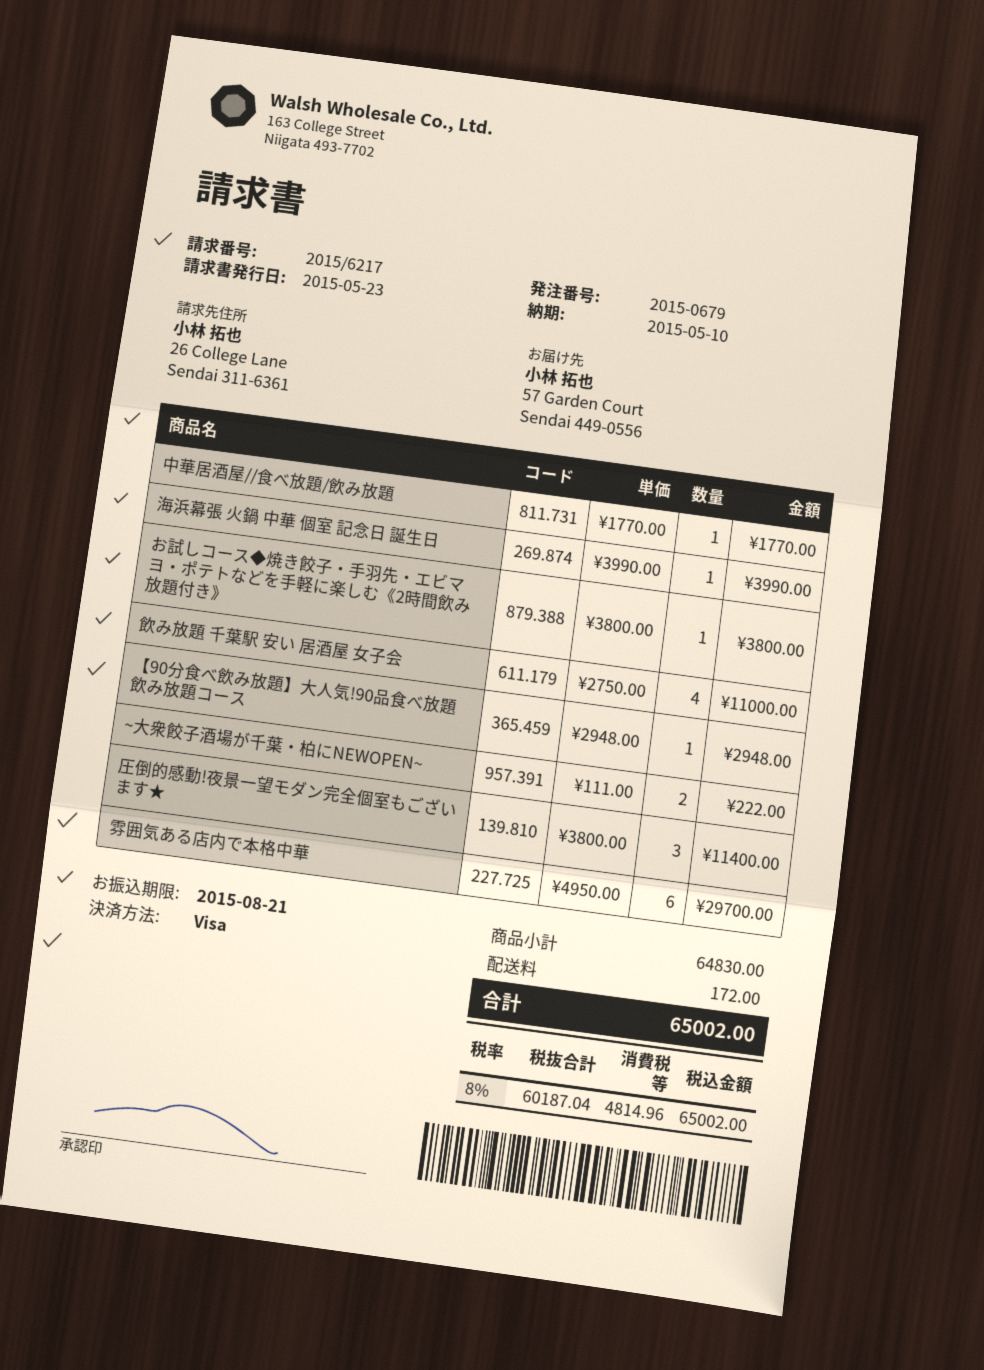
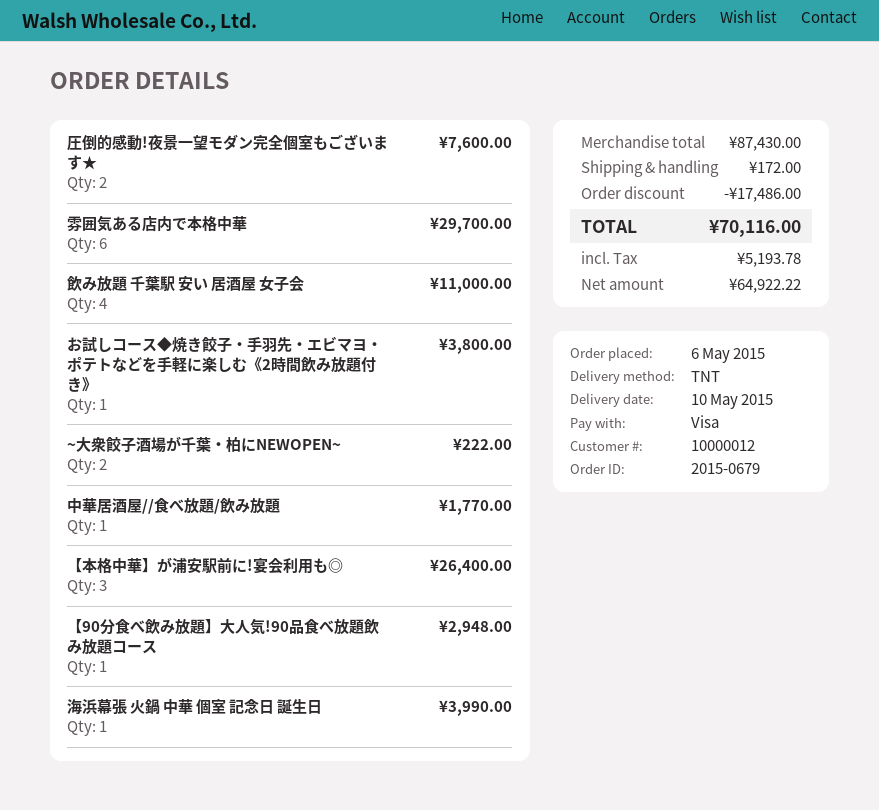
圧倒的感動!夜景一望モダン完全個室もございます★: 3 for 11400.00 -> 2 for 7600.00
【本格中華】が浦安駅前に!宴会利用も◎: none -> 3 for 26400.00
subtotal: 64830.00 -> 87430.00
discount: none -> 17486.00
net: 60187.04 -> 64922.22
tax: 4814.96 -> 5193.78
total: 65002.00 -> 70116.00

